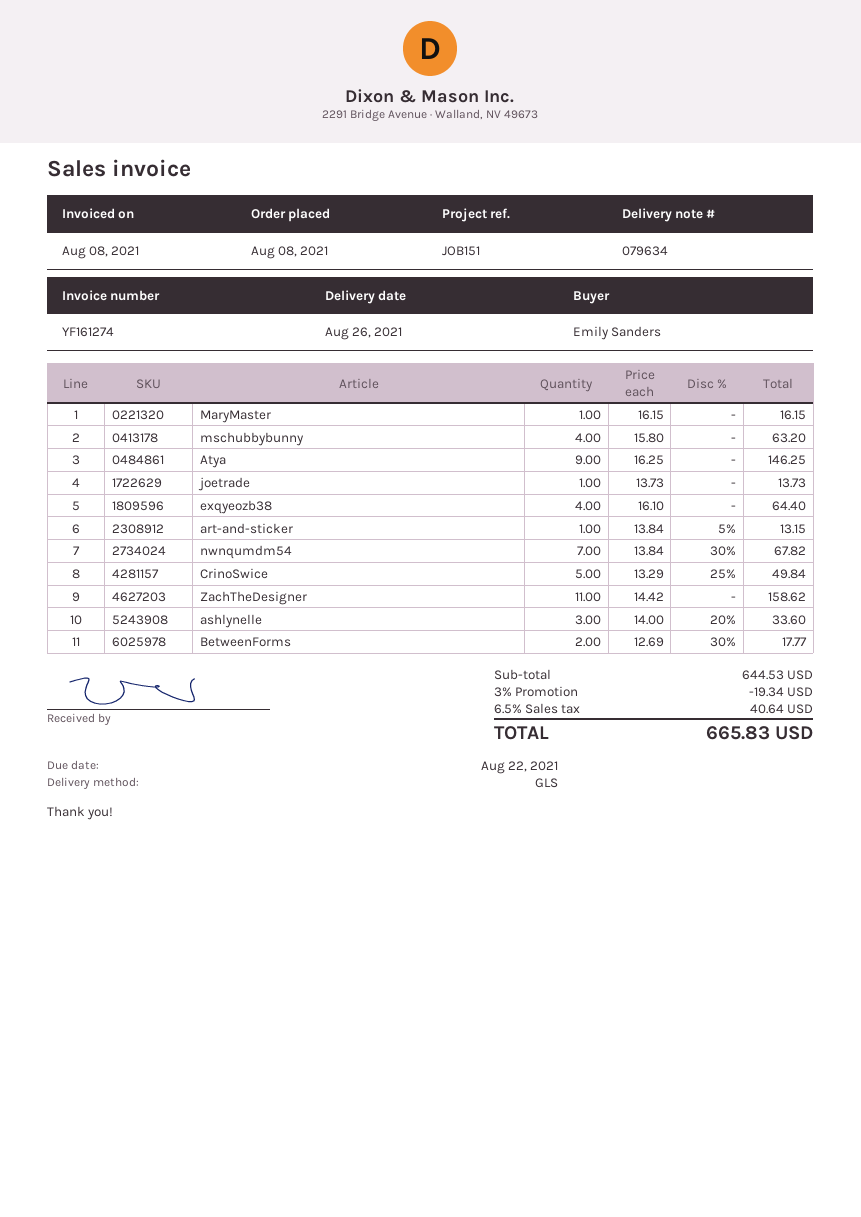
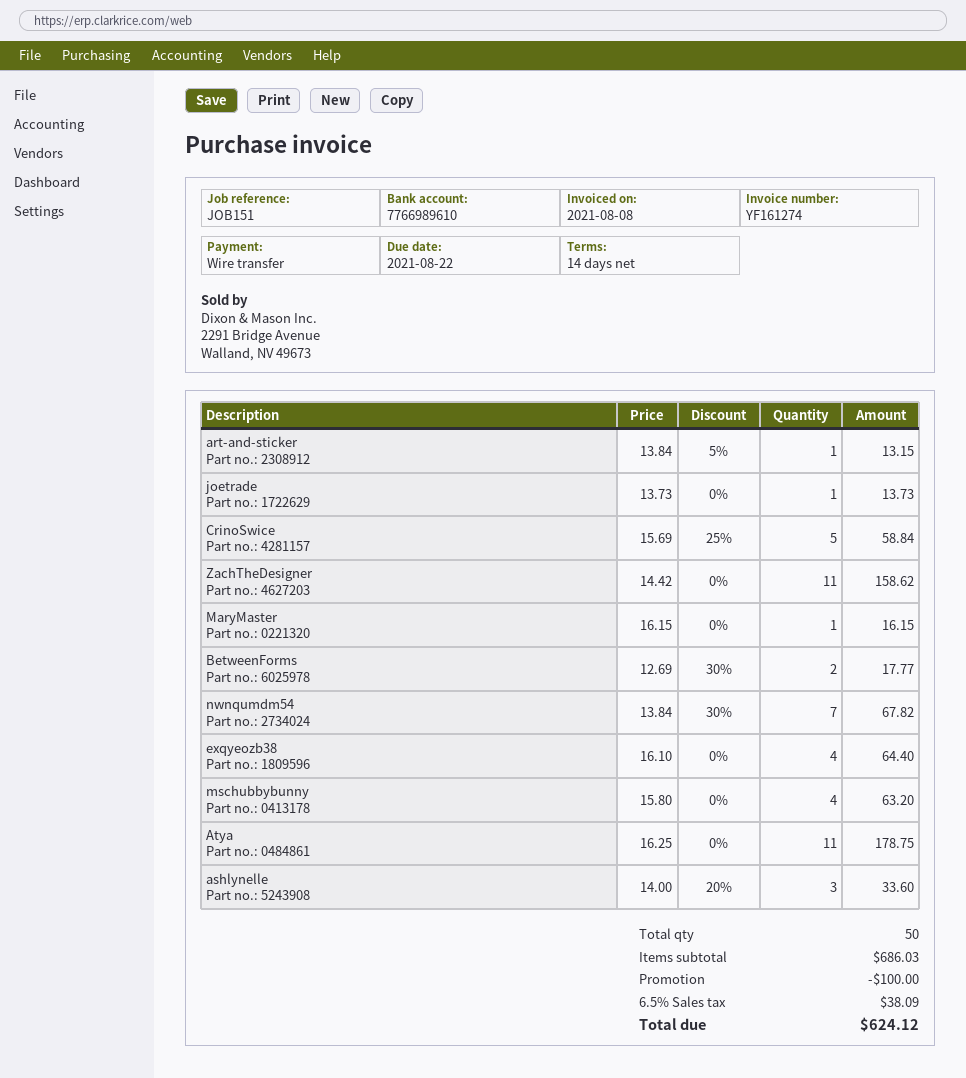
Atya: 9 x 16.25 = 146.25 -> 11 x 16.25 = 178.75
CrinoSwice: 5 x 13.29 - 25% = 49.84 -> 5 x 15.69 - 25% = 58.84
subtotal: 644.53 -> 686.03
discount: 19.34 -> 100.00
tax: 6.5% = 40.64 -> 6.5% = 38.09
total: 665.83 -> 624.12

